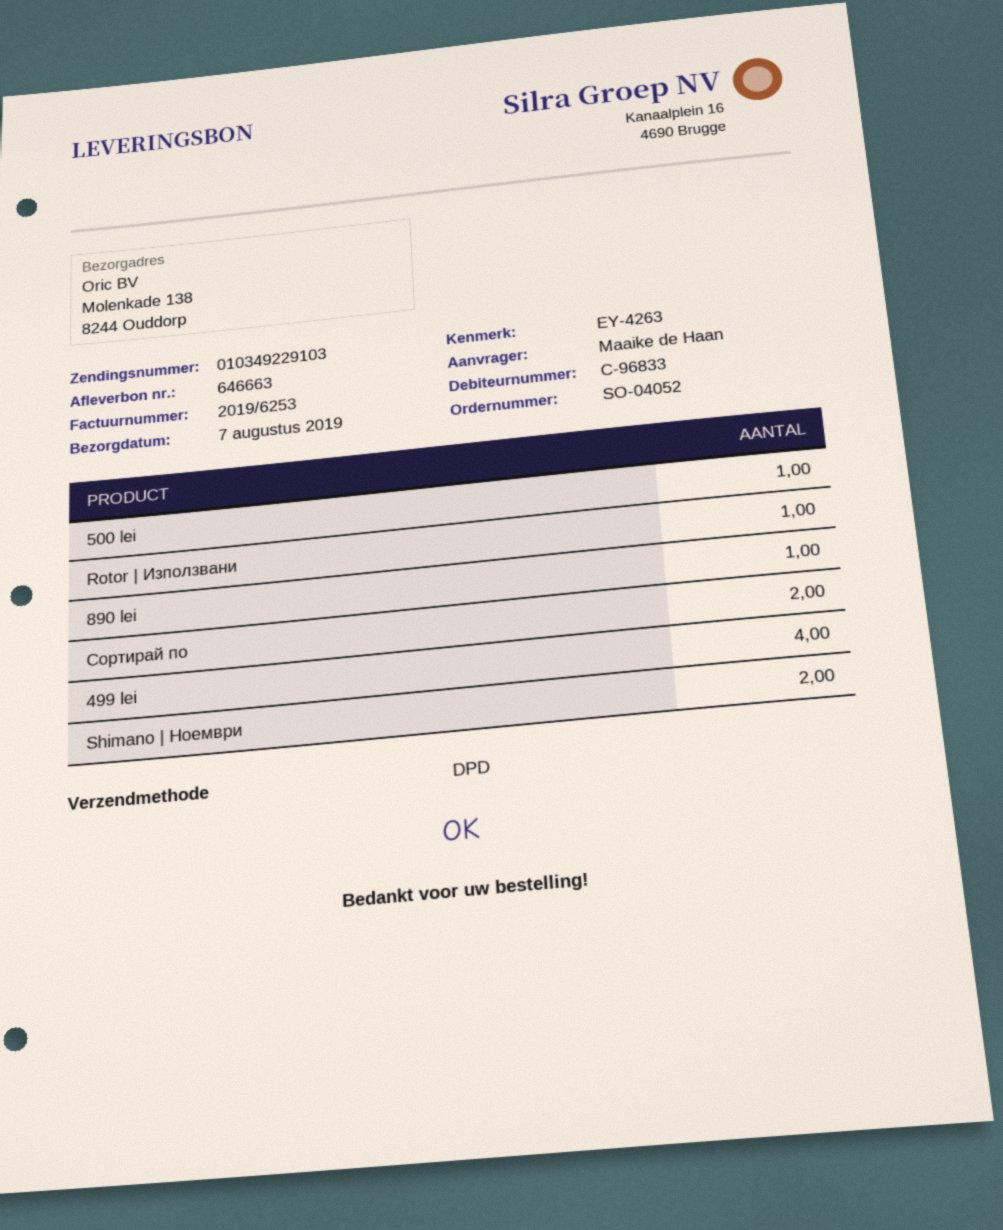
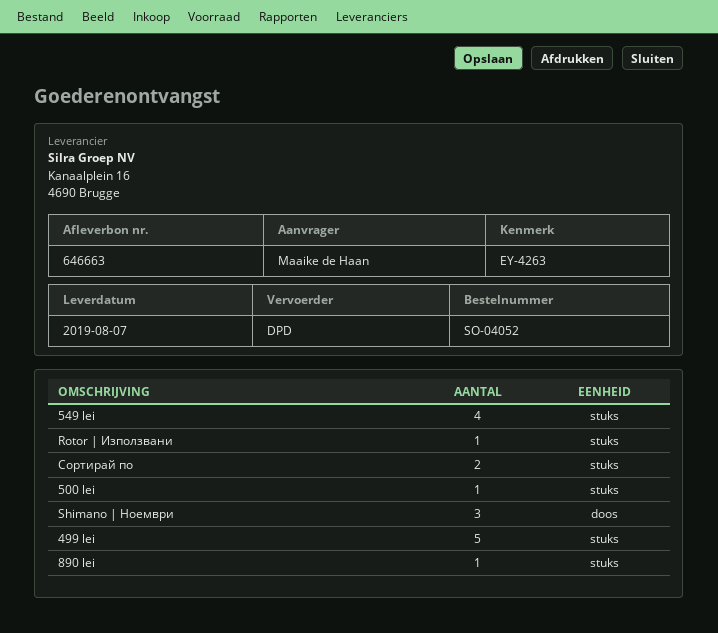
499 lei: 4 -> 5
Shimano | Ноември: 2 -> 3
549 lei: none -> 4

